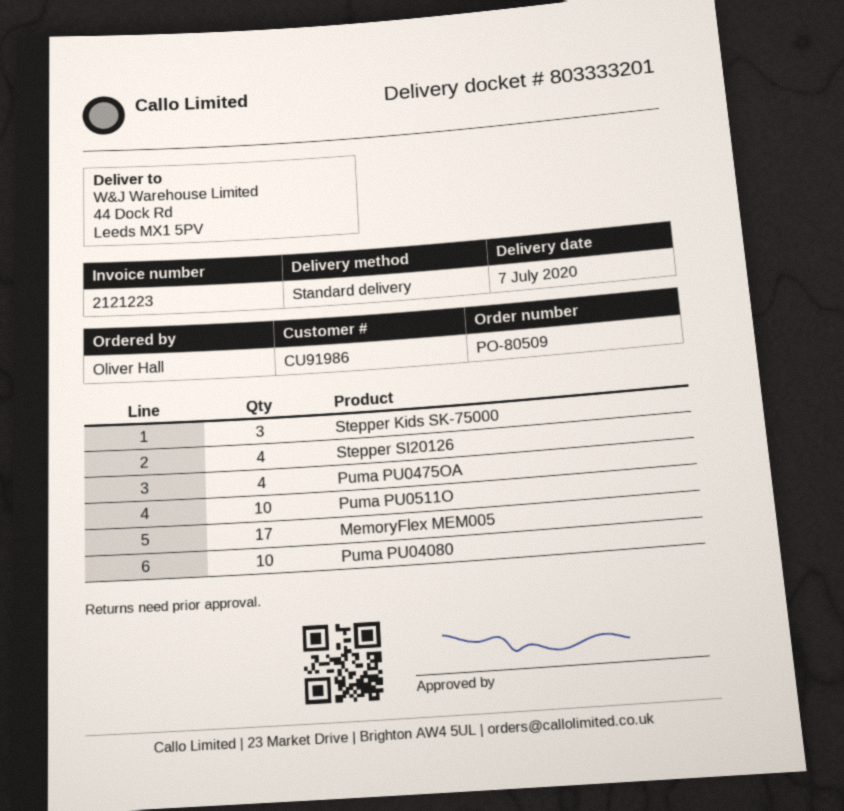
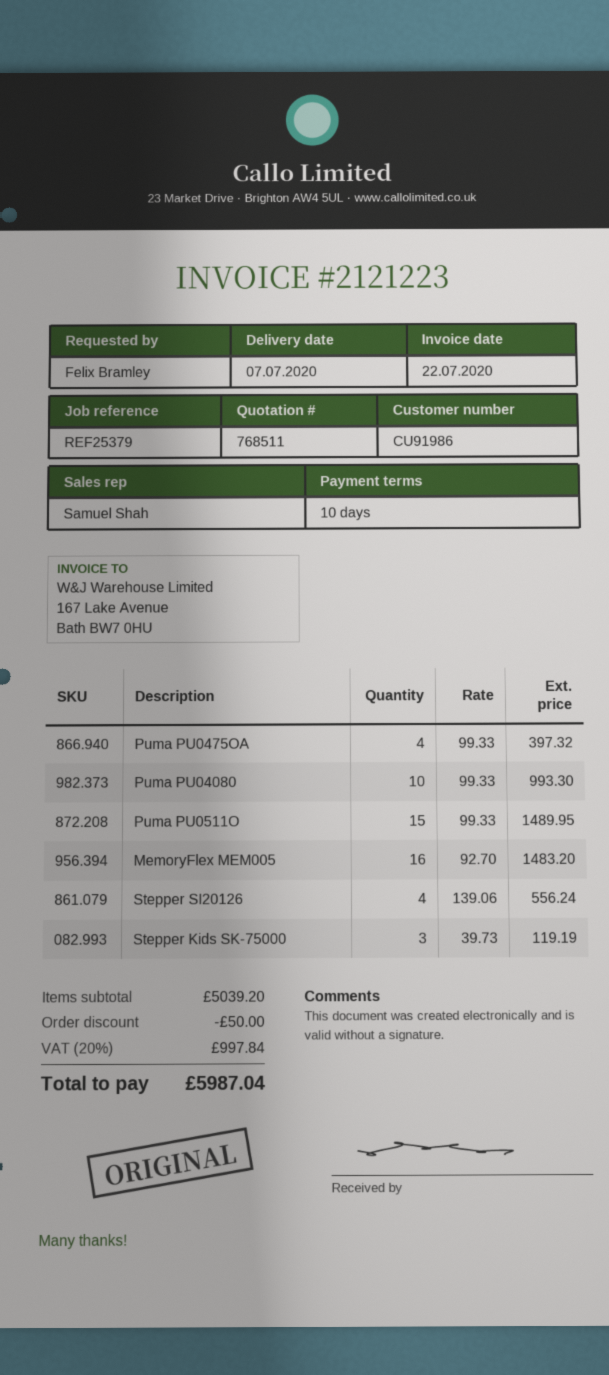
ordered by: Oliver Hall -> Felix Bramley
Puma PU0511O: 10 -> 15
MemoryFlex MEM005: 17 -> 16

